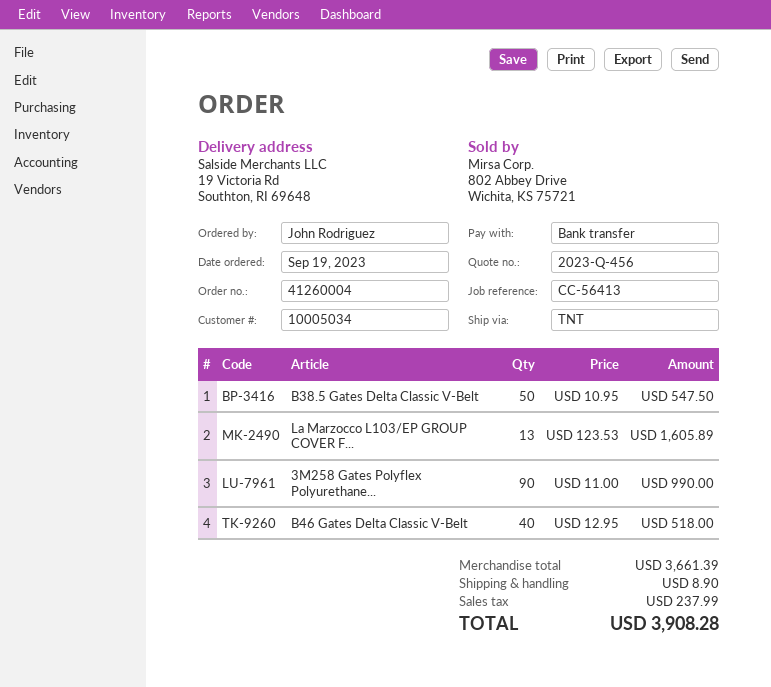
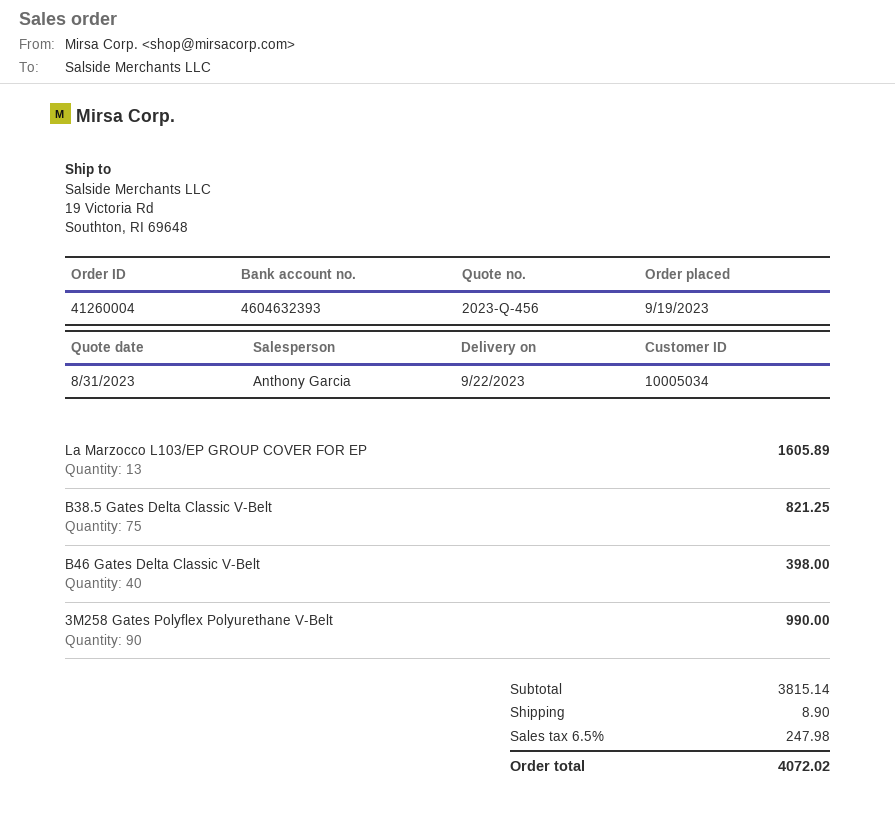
B38.5 Gates Delta Classic V-Belt: 50 for 547.50 -> 75 for 821.25
B46 Gates Delta Classic V-Belt: 40 for 518.00 -> 40 for 398.00
subtotal: 3661.39 -> 3815.14
tax: 237.99 -> 247.98
total: 3908.28 -> 4072.02

